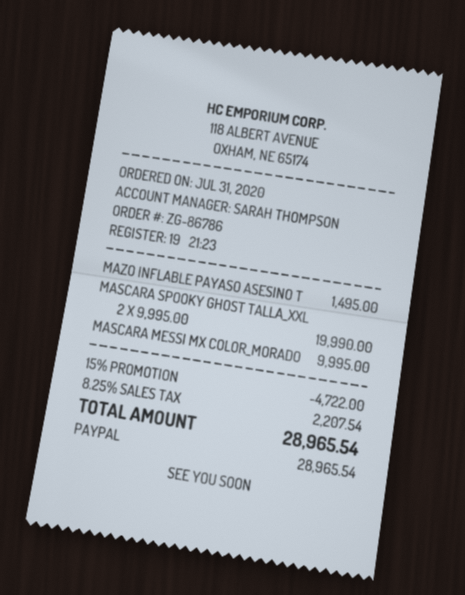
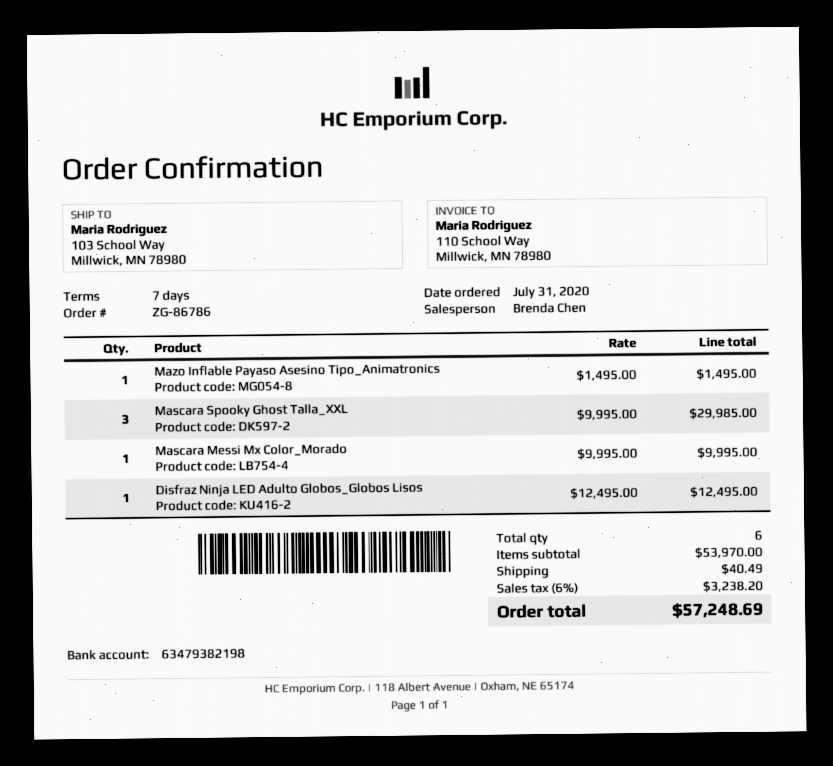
sales rep: SARAH THOMPSON -> Brenda Chen
MASCARA SPOOKY GHOST TALLA_XXL: 2 x 9995.00 = 19990.00 -> 3 x 9995.00 = 29985.00
Disfraz Ninja LED Adulto Globos_Globos Lisos: none -> 1 x 12495.00 = 12495.00
discount: 15% = 4722.00 -> none
shipping: none -> 40.49
tax: 8.25% = 2207.54 -> 6% = 3238.20
total: 28965.54 -> 57248.69

